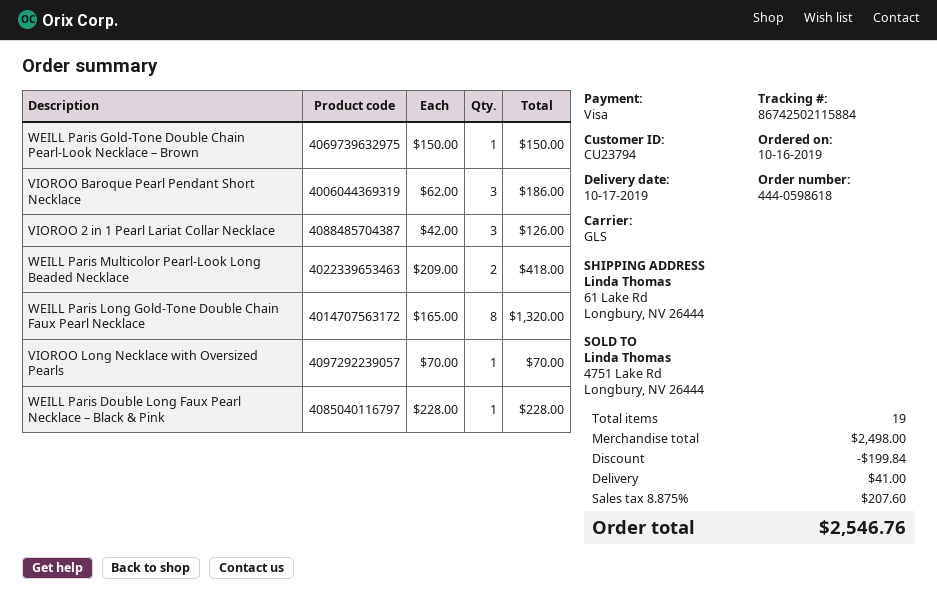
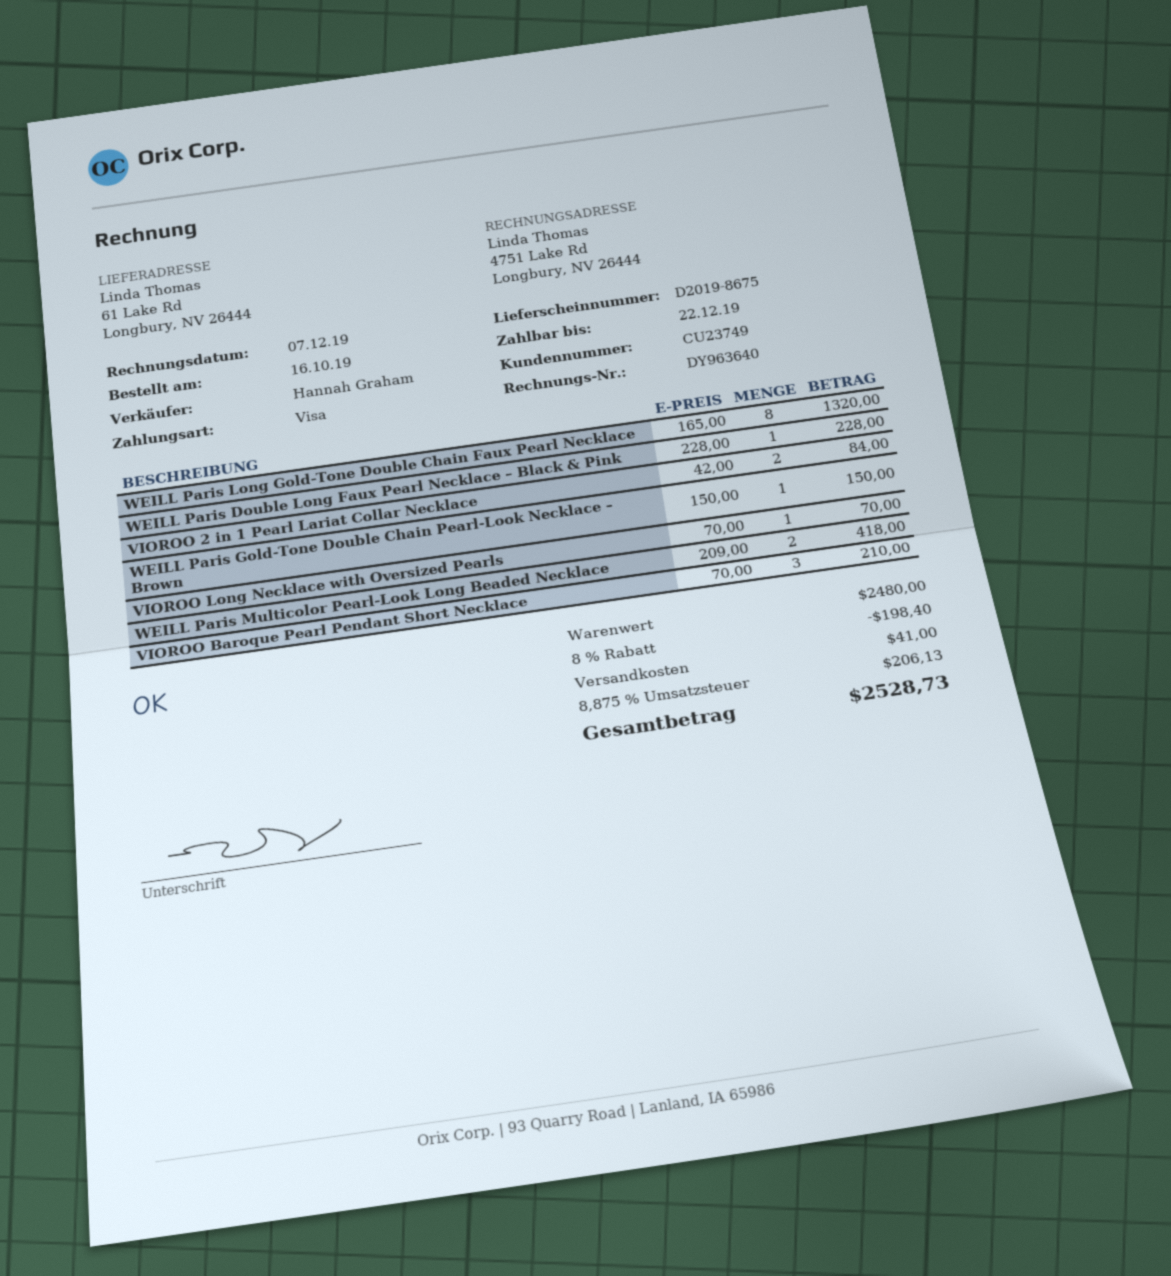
customer number: CU23794 -> CU23749
VIOROO Baroque Pearl Pendant Short Necklace: 3 x 62.00 = 186.00 -> 3 x 70.00 = 210.00
VIOROO 2 in 1 Pearl Lariat Collar Necklace: 3 x 42.00 = 126.00 -> 2 x 42.00 = 84.00
subtotal: 2498.00 -> 2480.00
discount: 199.84 -> 198.40
tax: 8.875% = 207.60 -> 8.875% = 206.13
total: 2546.76 -> 2528.73

